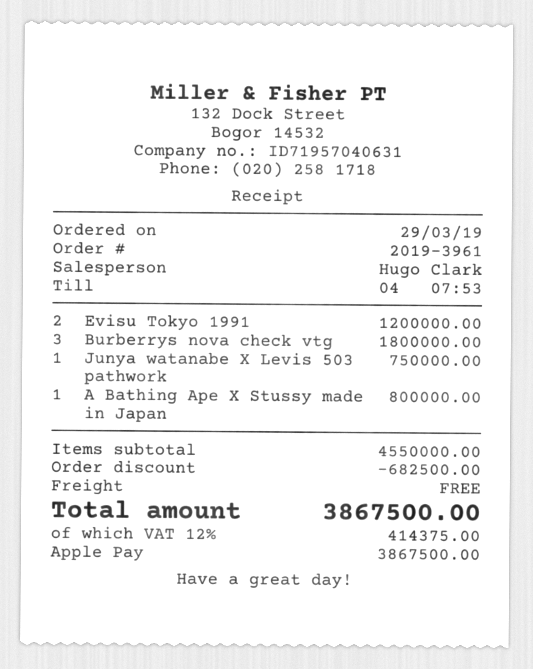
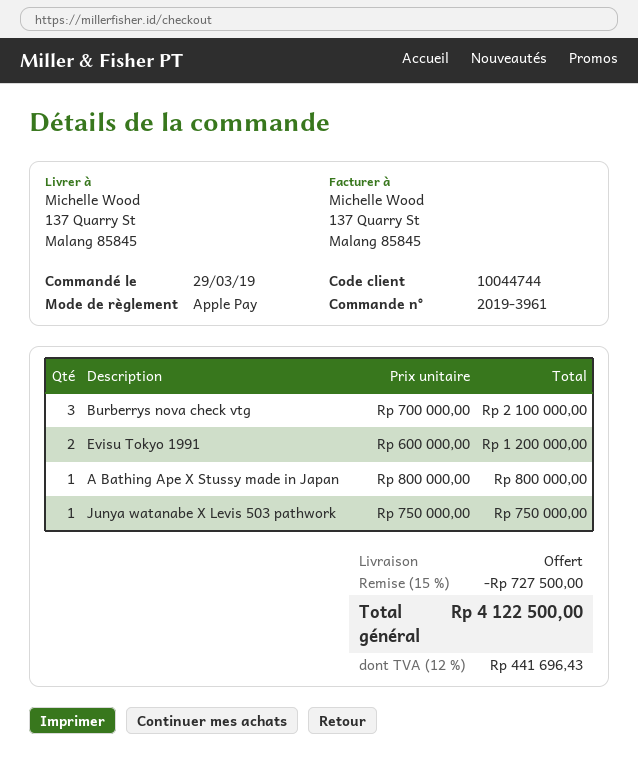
Burberrys nova check vtg: 3 for 1800000.00 -> 3 for 2100000.00
discount: 682500.00 -> 727500.00
tax: 12% = 414375.00 -> 12% = 441696.43
total: 3867500.00 -> 4122500.00

